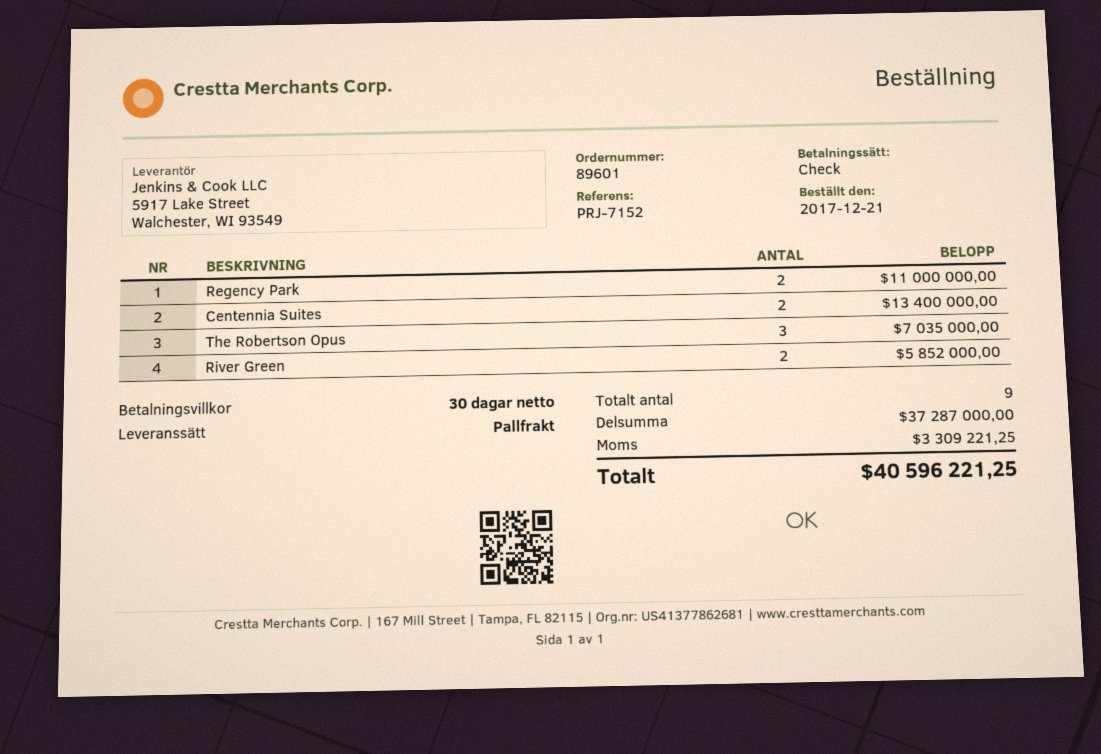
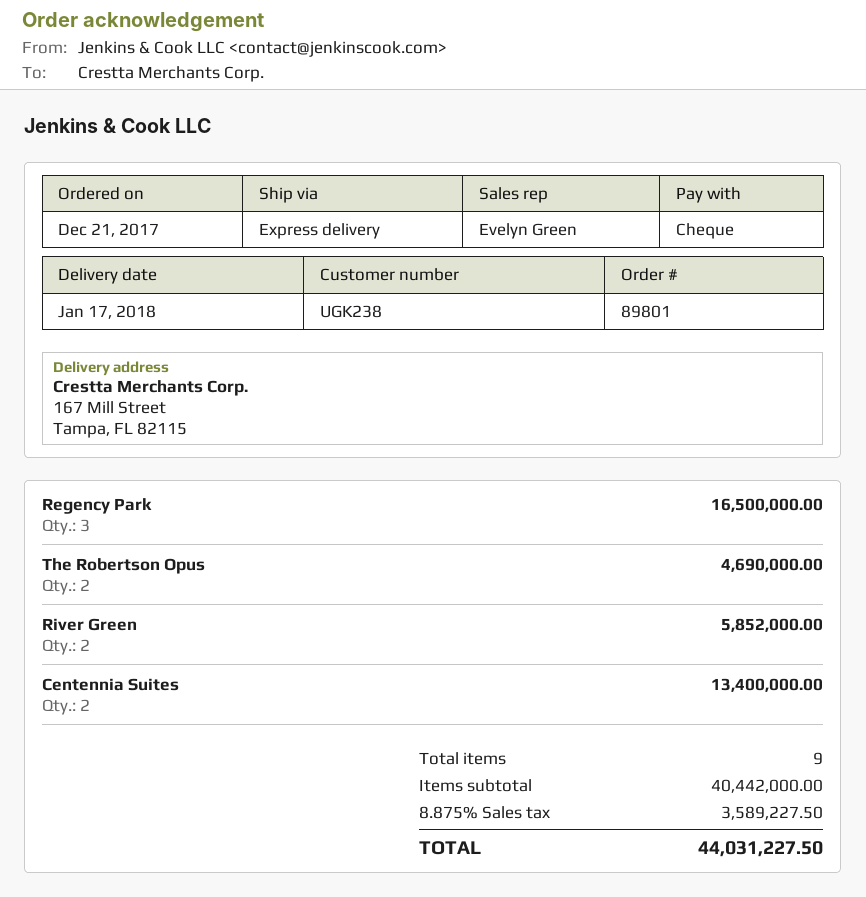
order number: 89601 -> 89801
shipping method: pallet freight -> express
Regency Park: 2 for 11000000.00 -> 3 for 16500000.00
The Robertson Opus: 3 for 7035000.00 -> 2 for 4690000.00
subtotal: 37287000.00 -> 40442000.00
tax: 3309221.25 -> 3589227.50
total: 40596221.25 -> 44031227.50

